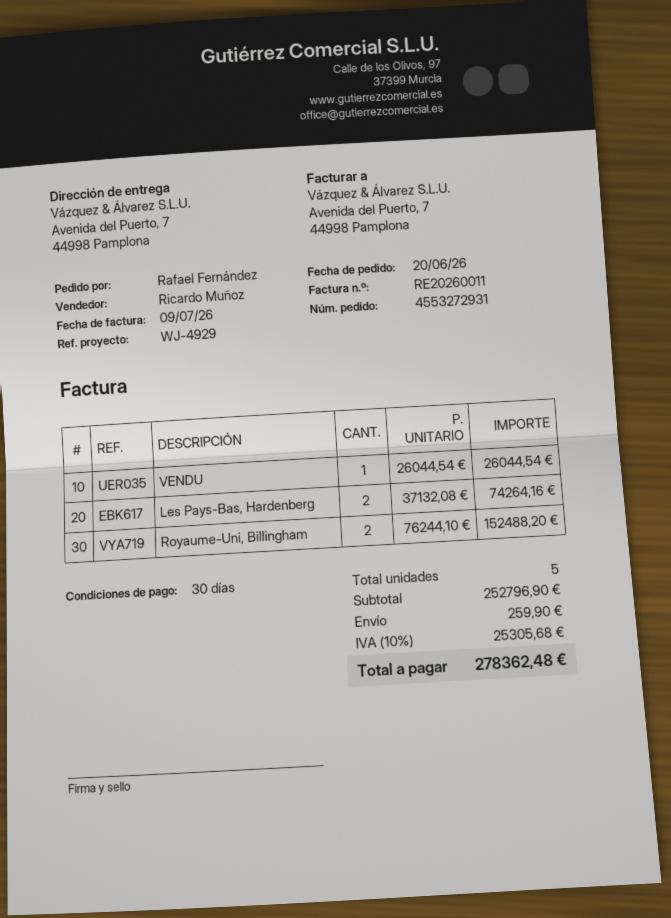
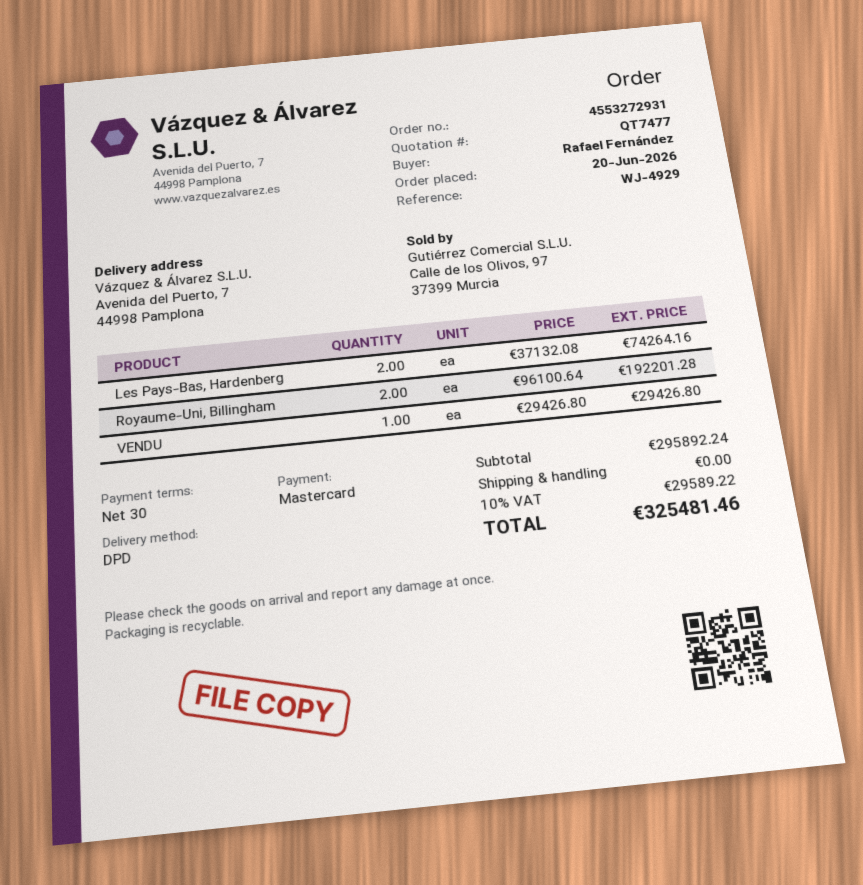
VENDU: 1 x 26044.54 = 26044.54 -> 1 x 29426.80 = 29426.80
Royaume-Uni, Billingham: 2 x 76244.10 = 152488.20 -> 2 x 96100.64 = 192201.28
subtotal: 252796.90 -> 295892.24
shipping: 259.90 -> 0.00
tax: 10% = 25305.68 -> 10% = 29589.22
total: 278362.48 -> 325481.46

